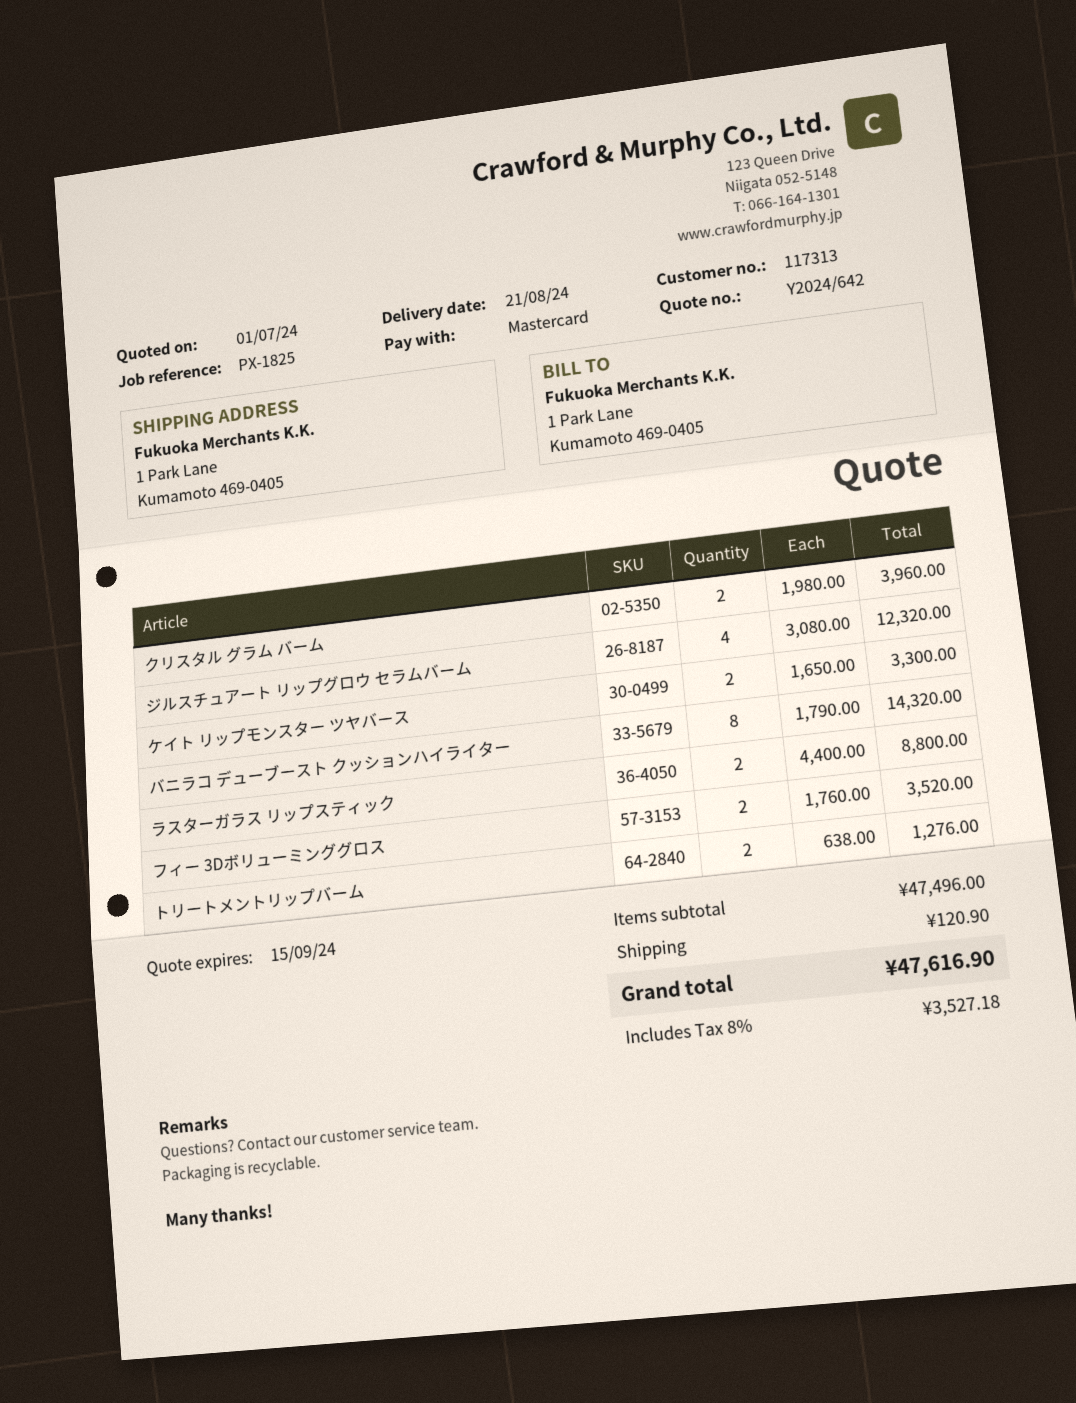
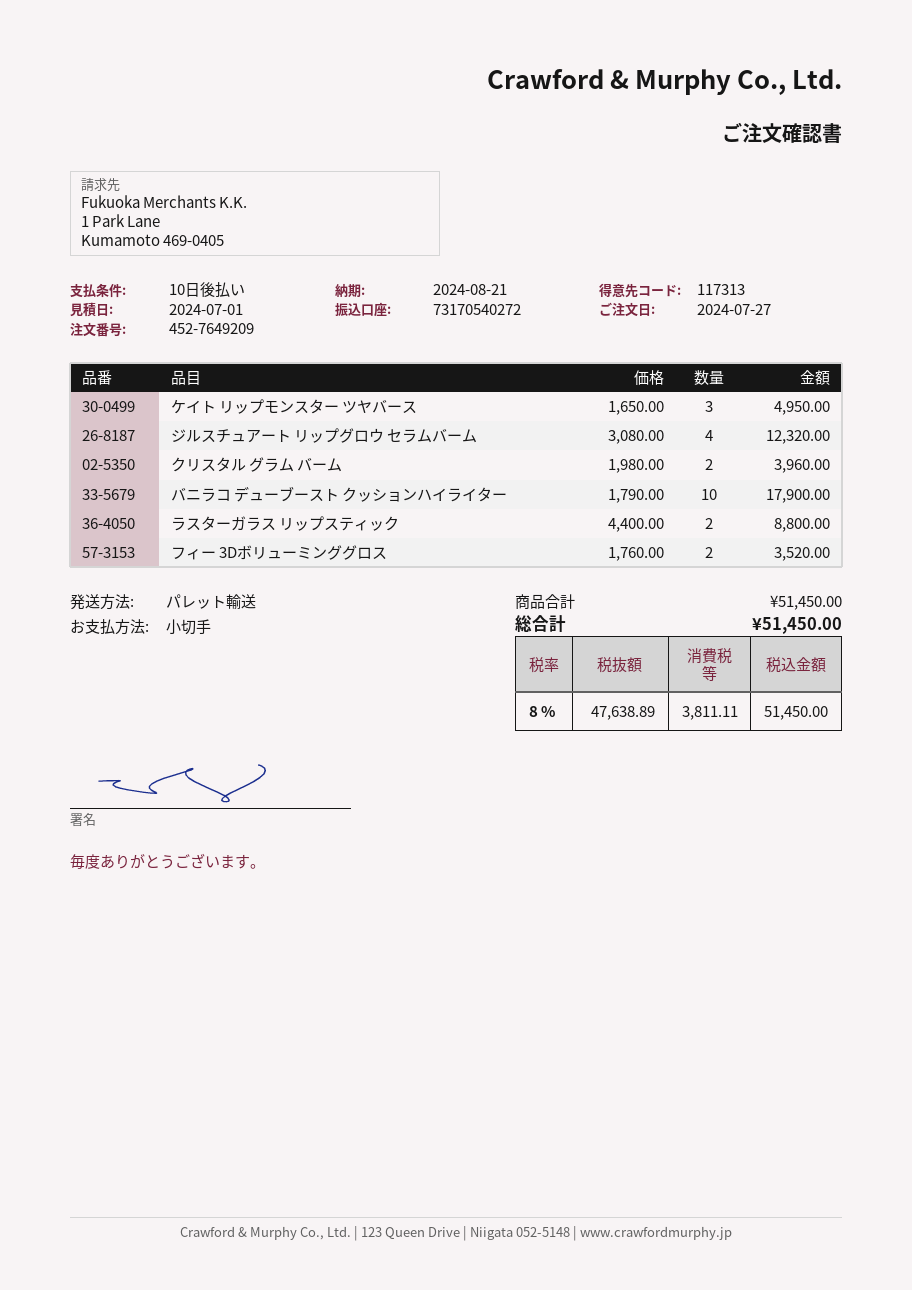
payment method: Mastercard -> cheque
ケイト リップモンスター ツヤバース: 2 x 1650.00 = 3300.00 -> 3 x 1650.00 = 4950.00
バニラコ デューブースト クッションハイライター: 8 x 1790.00 = 14320.00 -> 10 x 1790.00 = 17900.00
トリートメントリップバーム: 2 x 638.00 = 1276.00 -> none
subtotal: 47496.00 -> 51450.00
shipping: 120.90 -> none
tax: 8% = 3527.18 -> 8% = 3811.11
total: 47616.90 -> 51450.00

